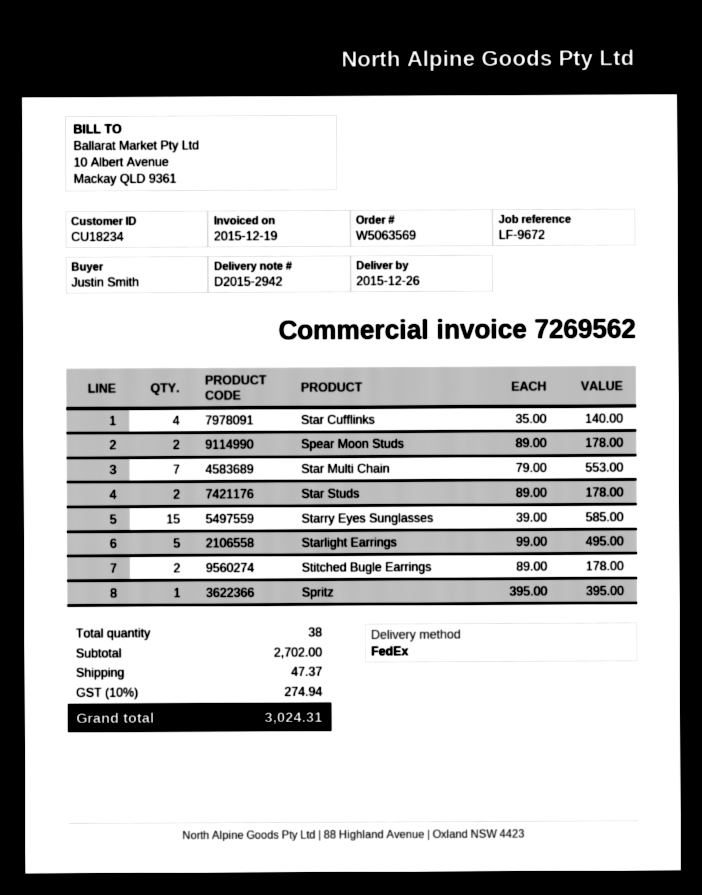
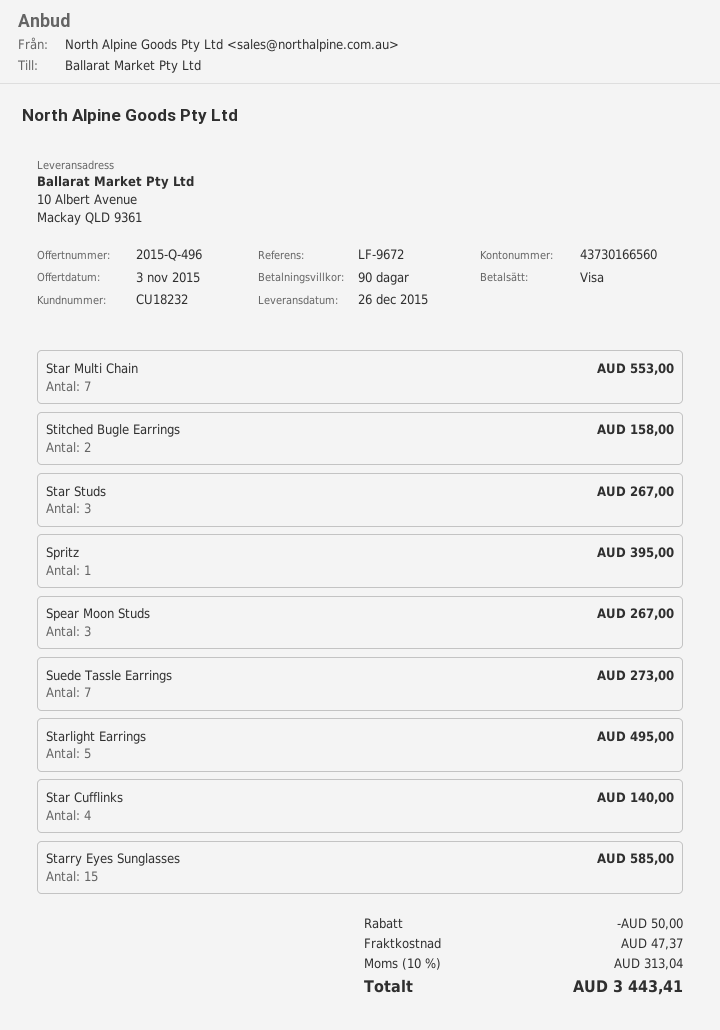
customer number: CU18234 -> CU18232
Spear Moon Studs: 2 for 178.00 -> 3 for 267.00
Star Studs: 2 for 178.00 -> 3 for 267.00
Stitched Bugle Earrings: 2 for 178.00 -> 2 for 158.00
Suede Tassle Earrings: none -> 7 for 273.00
discount: none -> 50.00
tax: 10% = 274.94 -> 10% = 313.04
total: 3024.31 -> 3443.41

